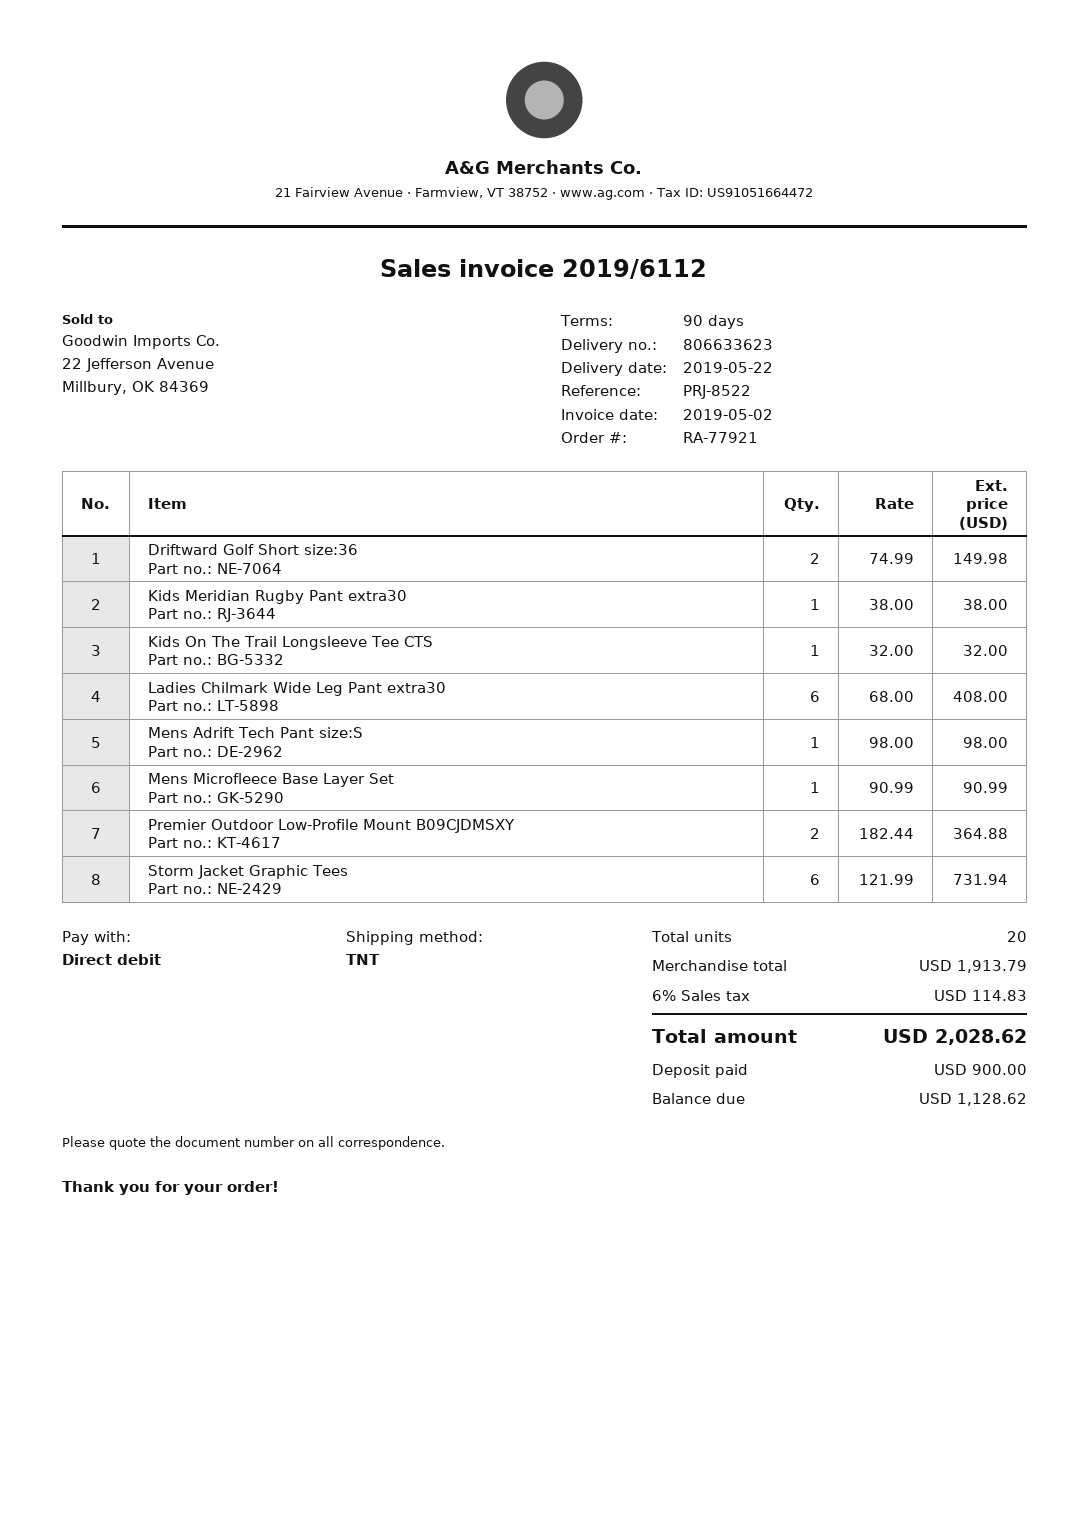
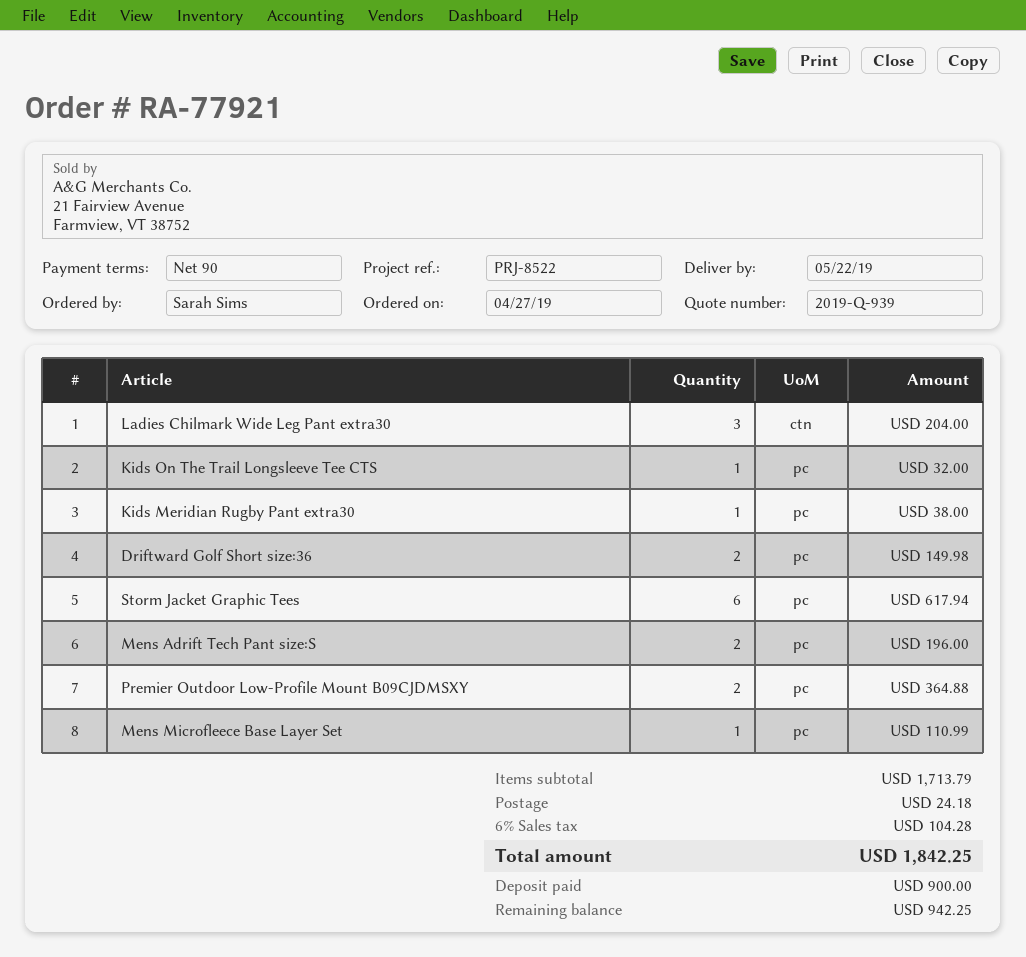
Ladies Chilmark Wide Leg Pant extra30: 6 for 408.00 -> 3 for 204.00
Mens Adrift Tech Pant size:S: 1 for 98.00 -> 2 for 196.00
Mens Microfleece Base Layer Set: 1 for 90.99 -> 1 for 110.99
Storm Jacket Graphic Tees: 6 for 731.94 -> 6 for 617.94
subtotal: 1913.79 -> 1713.79
shipping: none -> 24.18
tax: 6% = 114.83 -> 6% = 104.28
total: 2028.62 -> 1842.25
balance: 1128.62 -> 942.25

